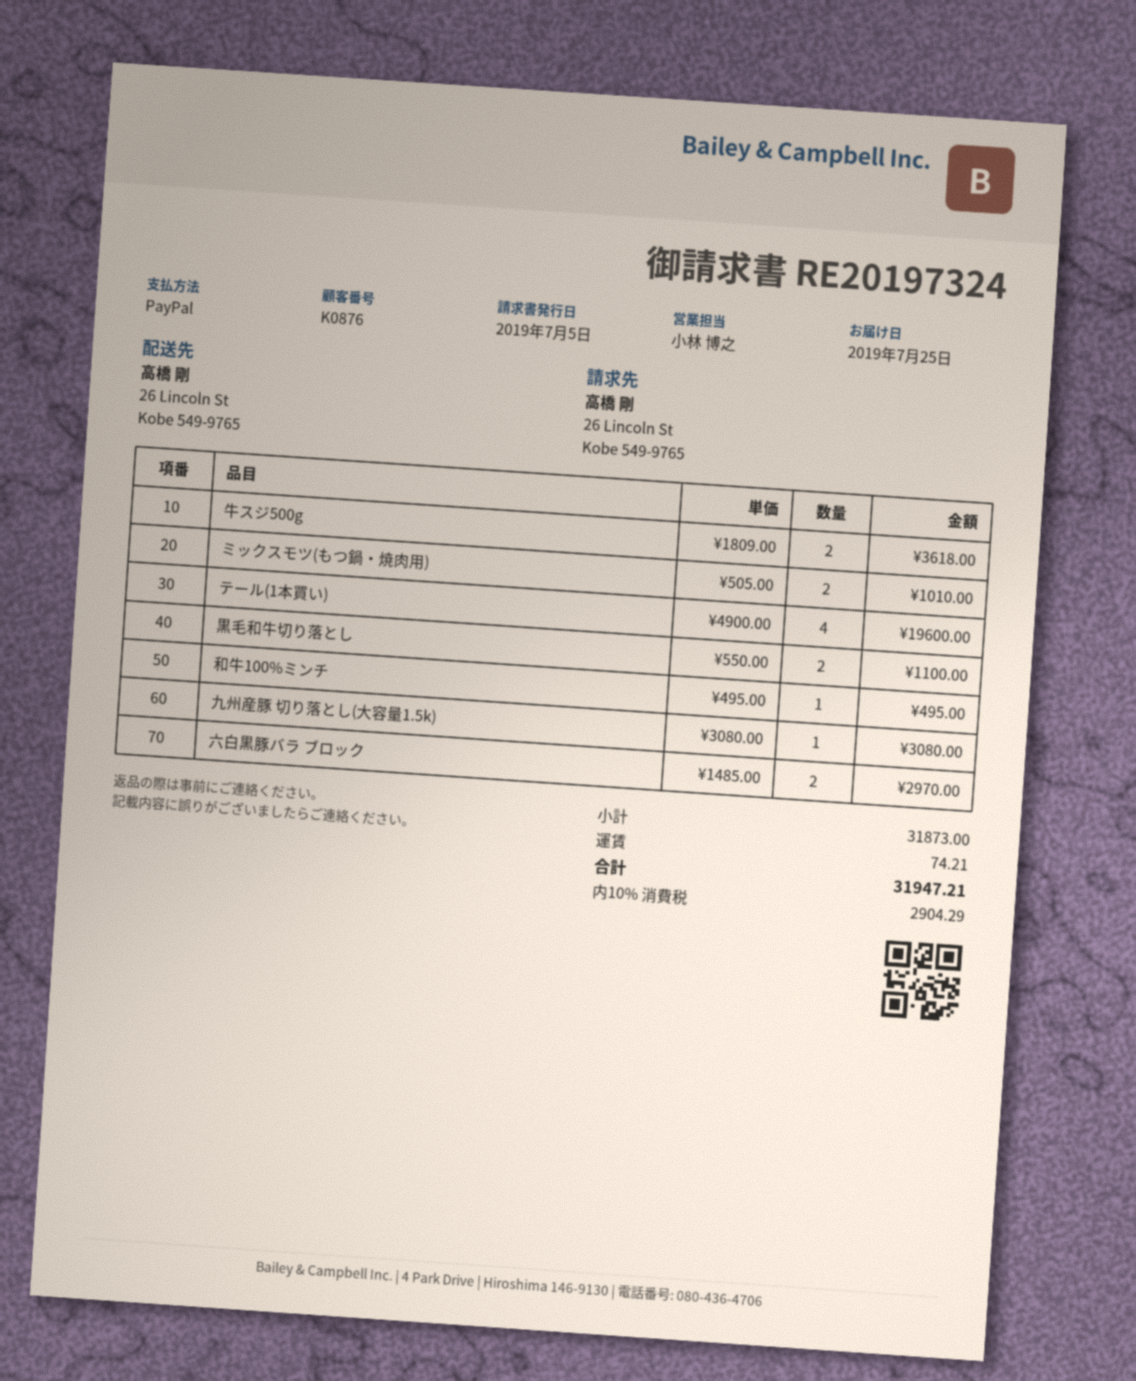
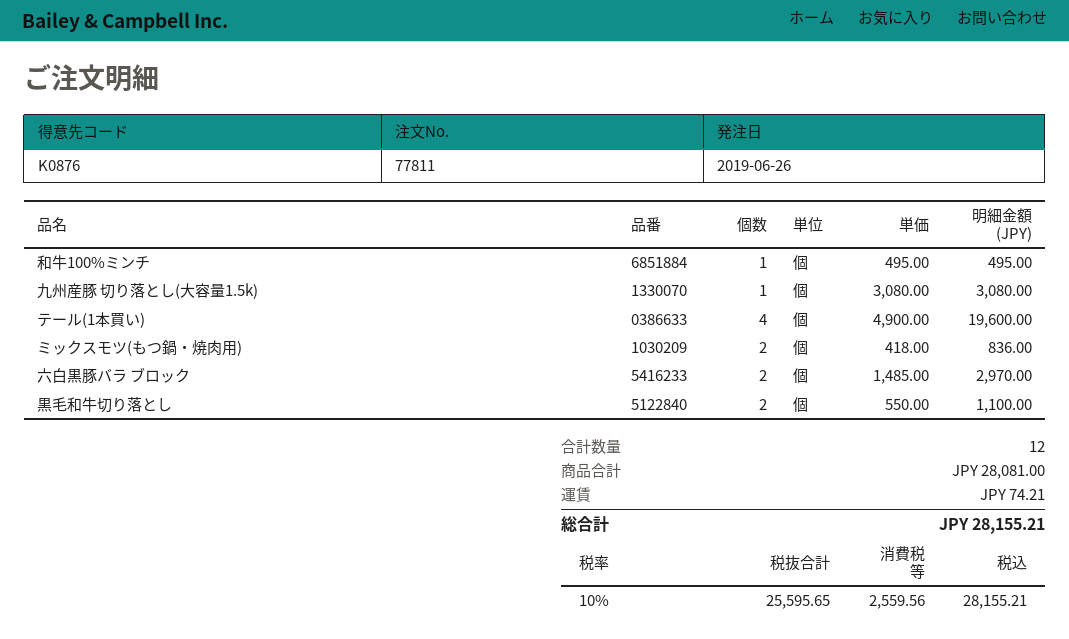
牛スジ500g: 2 x 1809.00 = 3618.00 -> none
ミックスモツ(もつ鍋・焼肉用): 2 x 505.00 = 1010.00 -> 2 x 418.00 = 836.00
subtotal: 31873.00 -> 28081.00
tax: 10% = 2904.29 -> 10% = 2559.56
total: 31947.21 -> 28155.21

